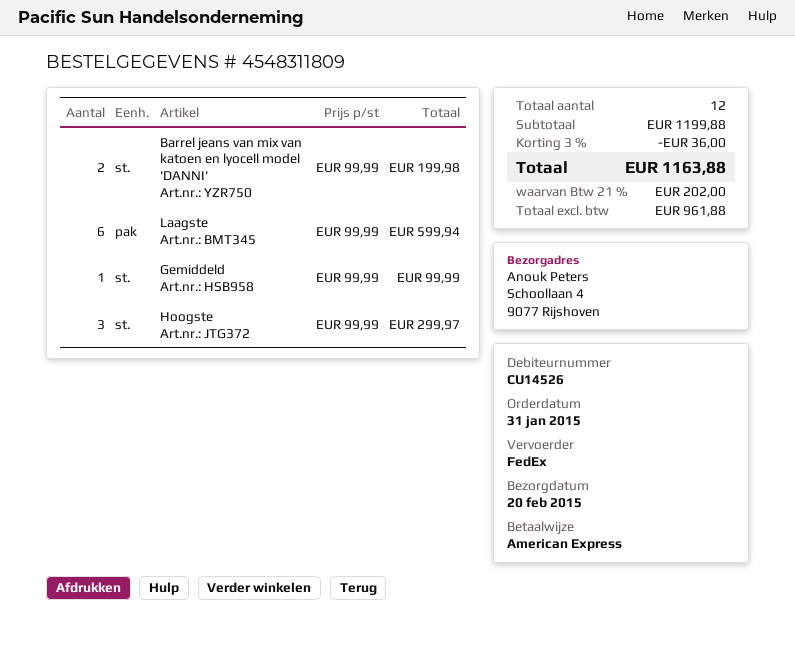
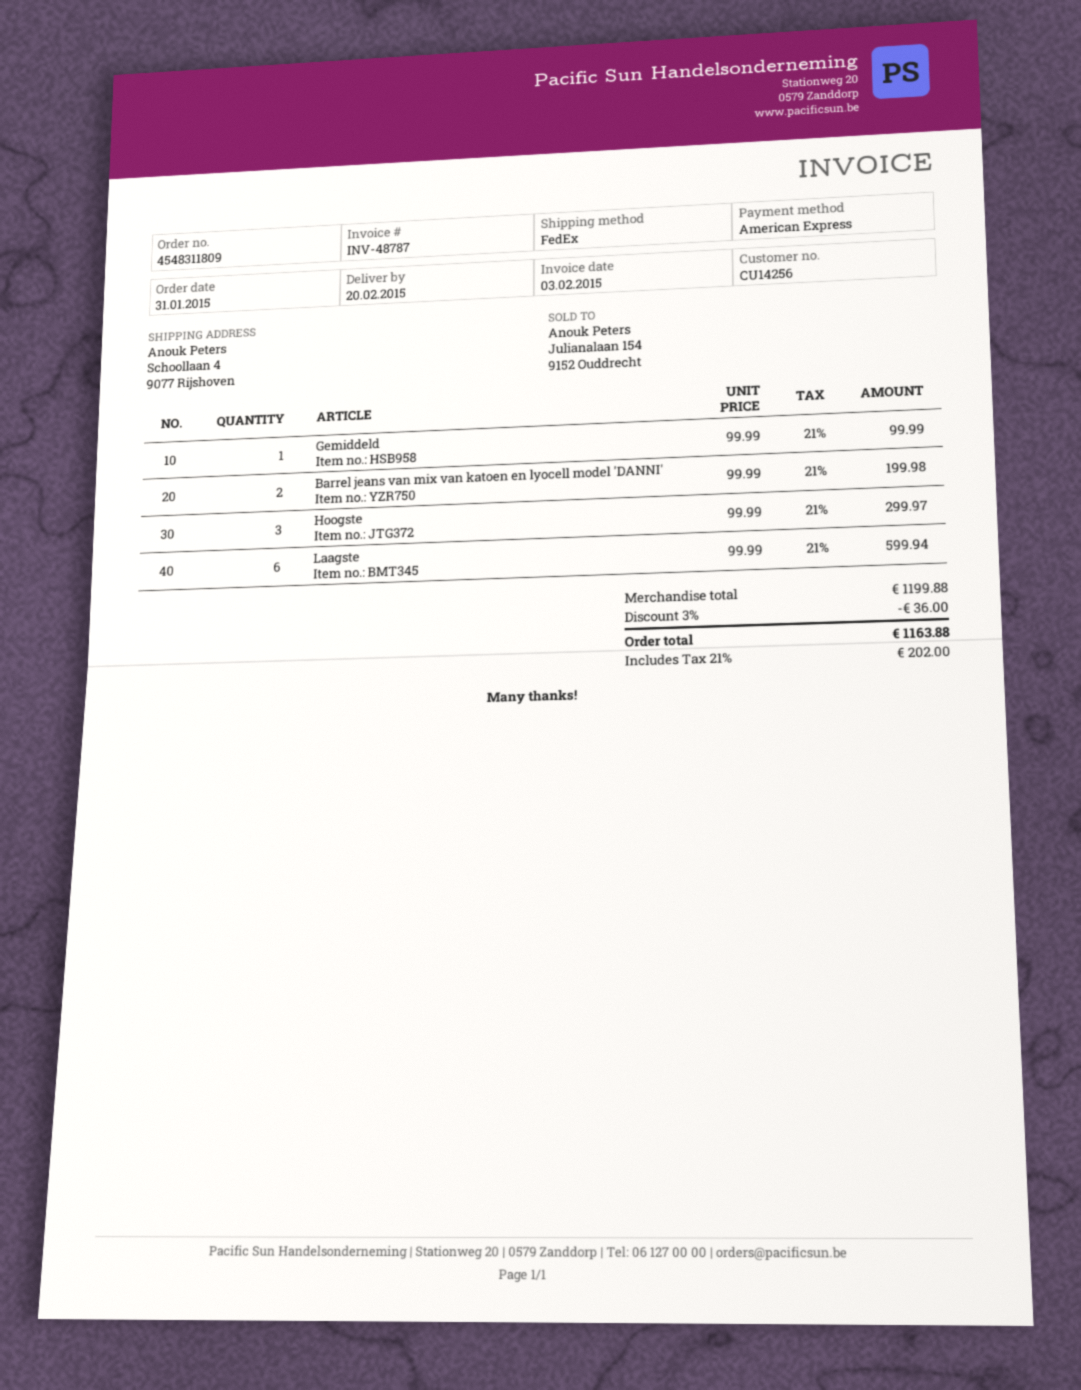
customer number: CU14526 -> CU14256

